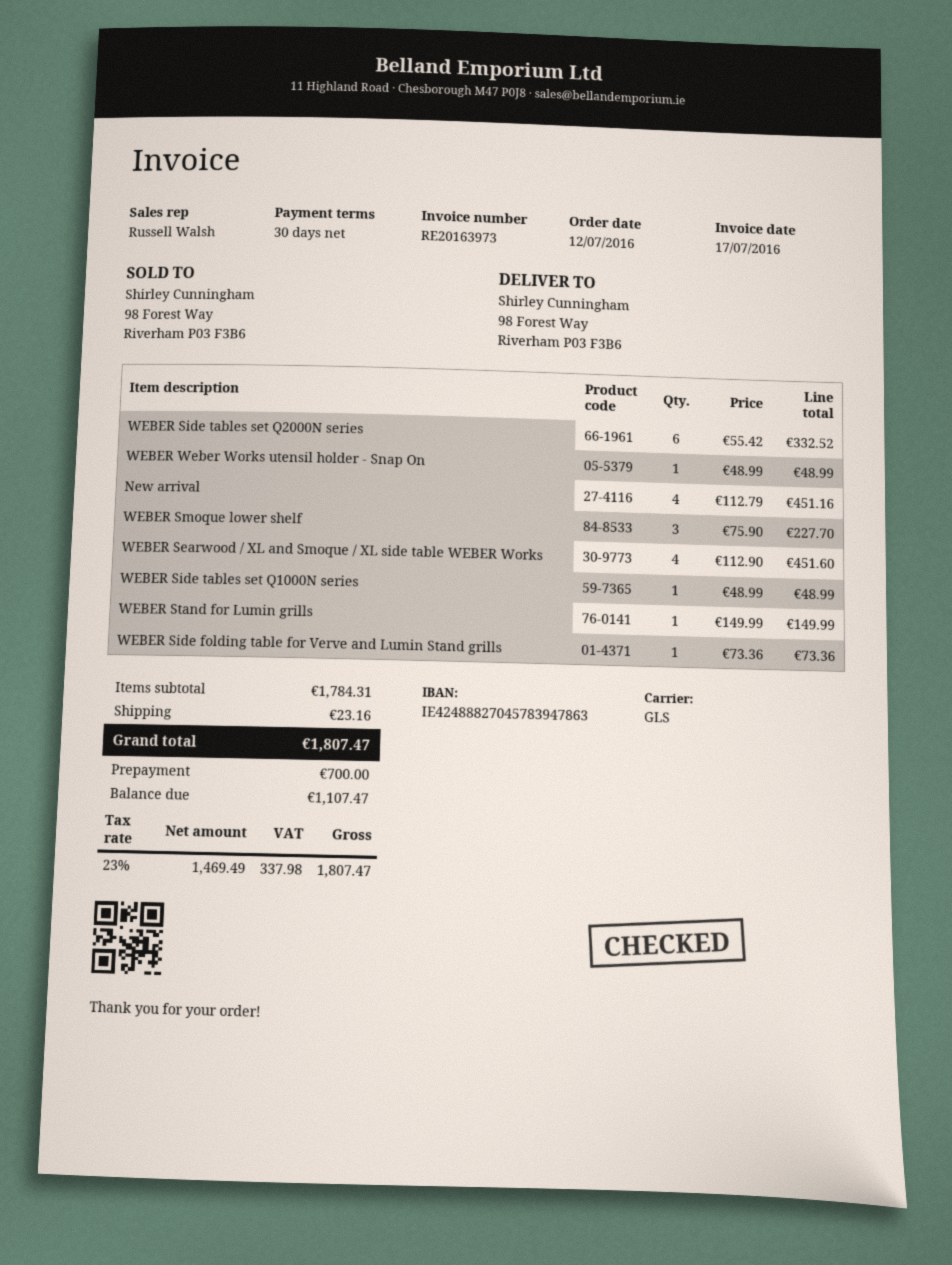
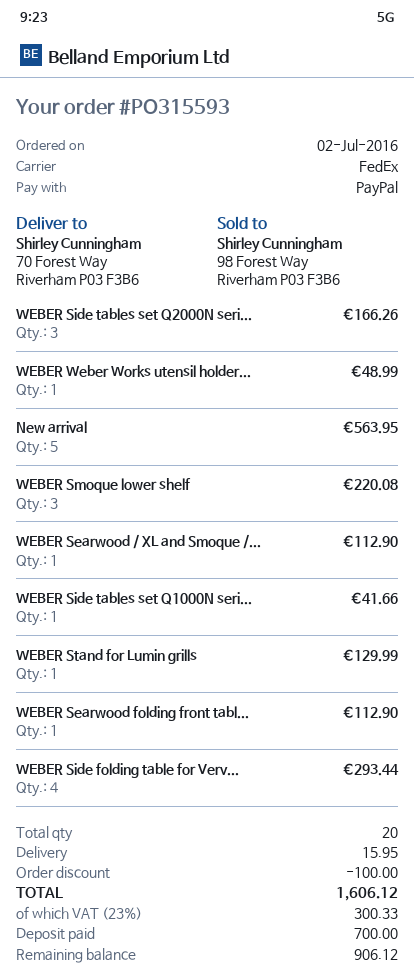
order date: 2016-07-12 -> 2016-07-02
shipping method: GLS -> FedEx
ship to: 98 Forest Way, Riverham P03 F3B6 -> 70 Forest Way, Riverham P03 F3B6
WEBER Side tables set Q2000N series: 6 for 332.52 -> 3 for 166.26
New arrival: 4 for 451.16 -> 5 for 563.95
WEBER Smoque lower shelf: 3 for 227.70 -> 3 for 220.08
WEBER Searwood / XL and Smoque / XL side table WEBER Works: 4 for 451.60 -> 1 for 112.90
WEBER Side tables set Q1000N series: 1 for 48.99 -> 1 for 41.66
WEBER Stand for Lumin grills: 1 for 149.99 -> 1 for 129.99
WEBER Side folding table for Verve and Lumin Stand grills: 1 for 73.36 -> 4 for 293.44
WEBER Searwood folding front tabl...: none -> 1 for 112.90
discount: none -> 100.00
shipping: 23.16 -> 15.95
tax: 23% = 337.98 -> 23% = 300.33
total: 1807.47 -> 1606.12
balance: 1107.47 -> 906.12

